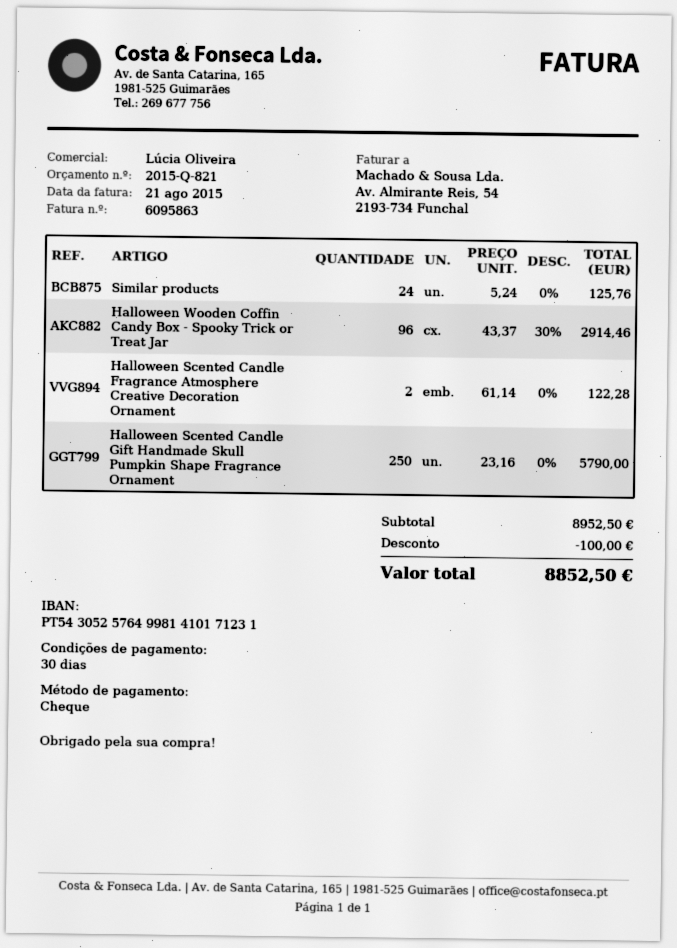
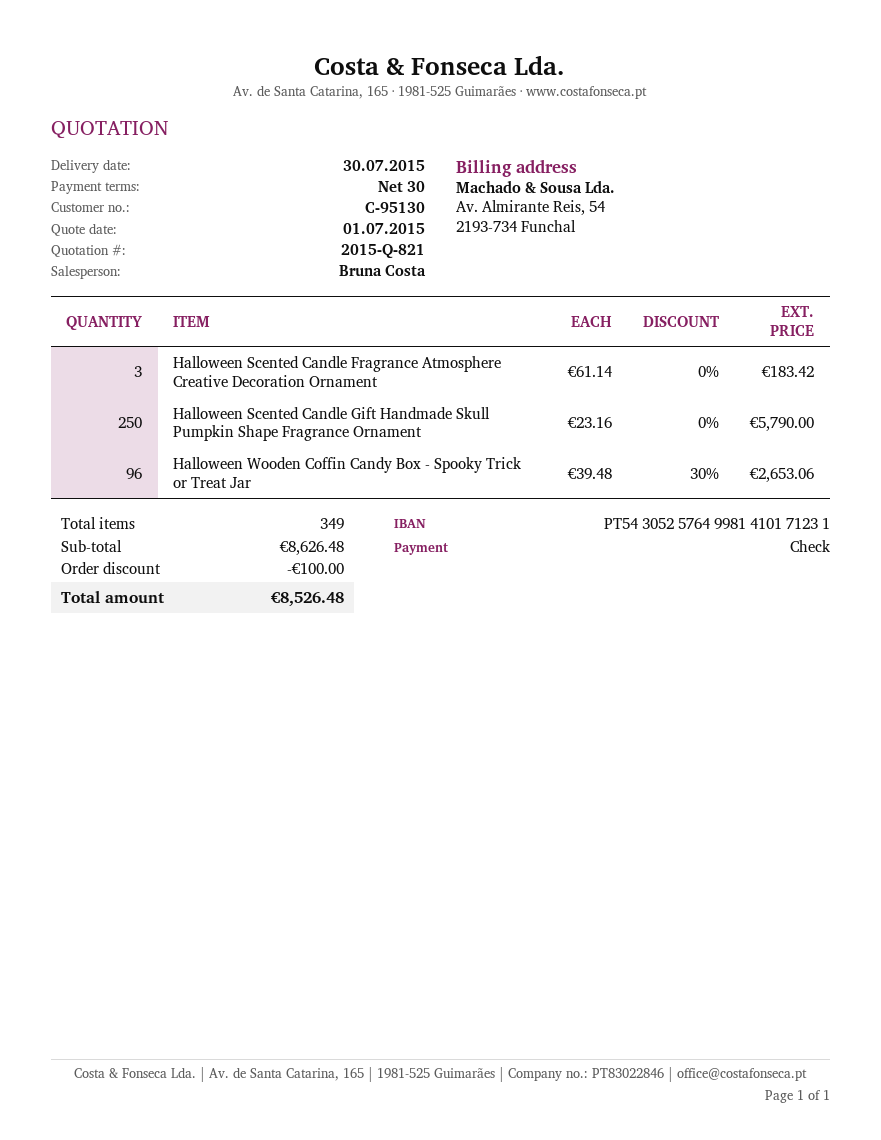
sales rep: Lúcia Oliveira -> Bruna Costa
Similar products: 24 x 5.24 = 125.76 -> none
Halloween Wooden Coffin Candy Box - Spooky Trick or Treat Jar: 96 x 43.37 - 30% = 2914.46 -> 96 x 39.48 - 30% = 2653.06
Halloween Scented Candle Fragrance Atmosphere Creative Decoration Ornament: 2 x 61.14 = 122.28 -> 3 x 61.14 = 183.42
subtotal: 8952.50 -> 8626.48
total: 8852.50 -> 8526.48

